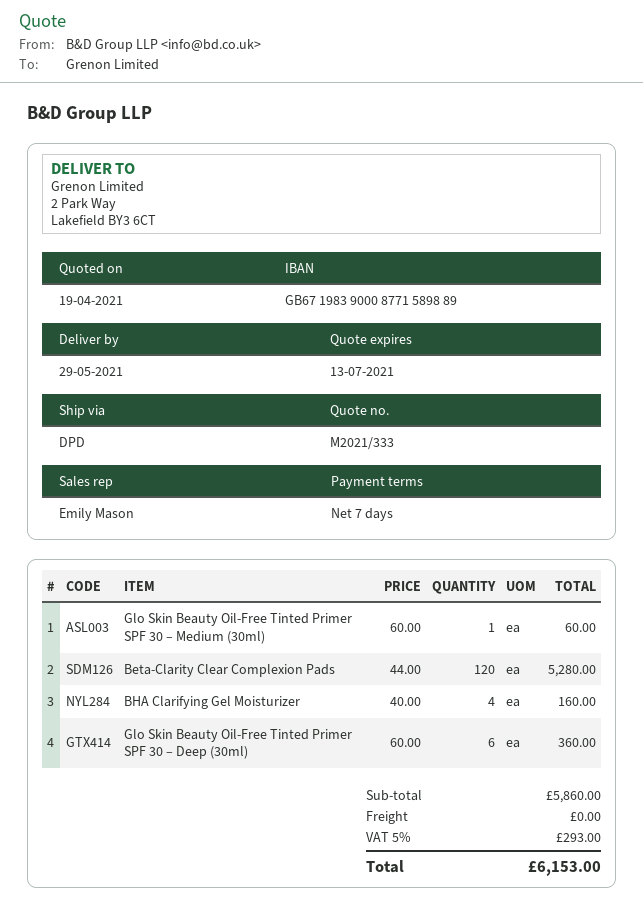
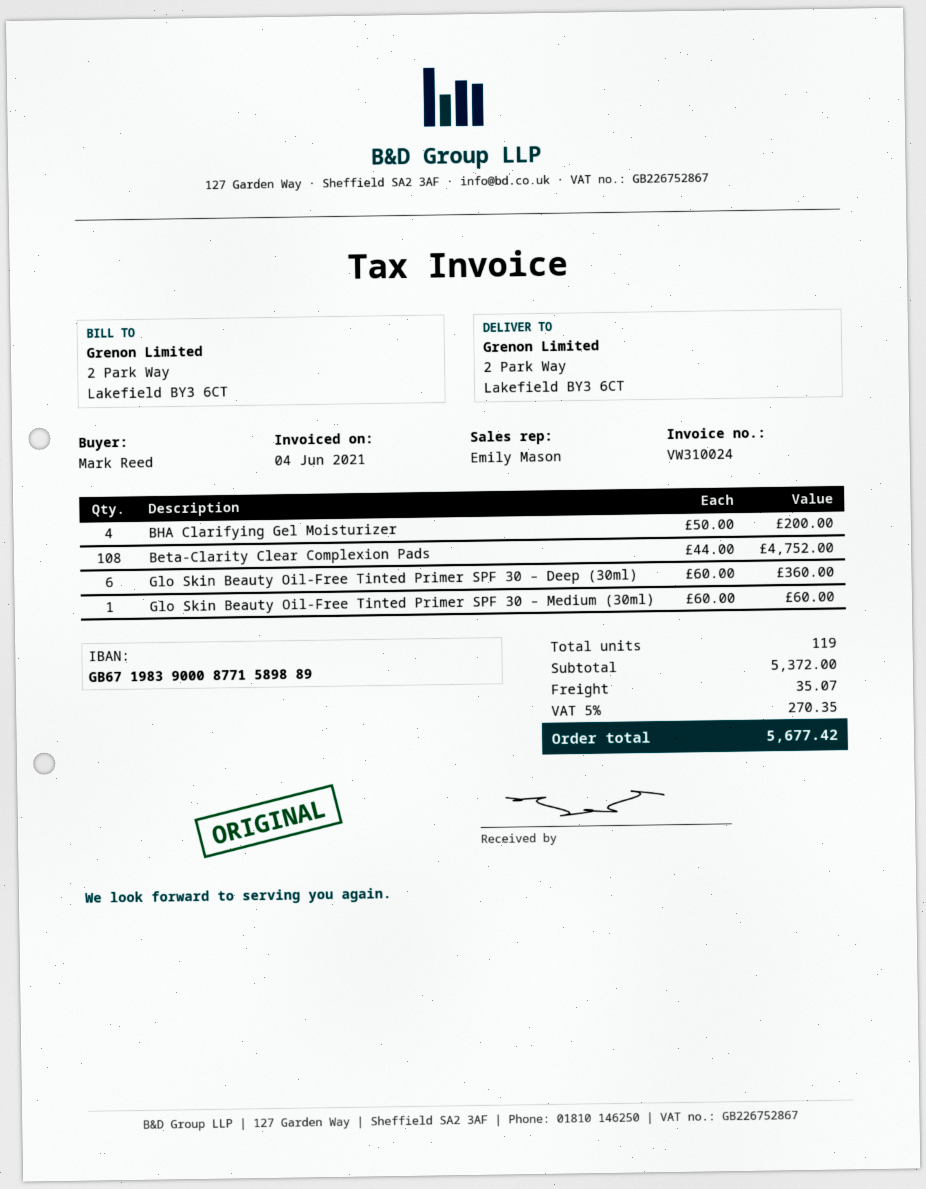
Beta-Clarity Clear Complexion Pads: 120 x 44.00 = 5280.00 -> 108 x 44.00 = 4752.00
BHA Clarifying Gel Moisturizer: 4 x 40.00 = 160.00 -> 4 x 50.00 = 200.00
subtotal: 5860.00 -> 5372.00
shipping: 0.00 -> 35.07
tax: 5% = 293.00 -> 5% = 270.35
total: 6153.00 -> 5677.42

